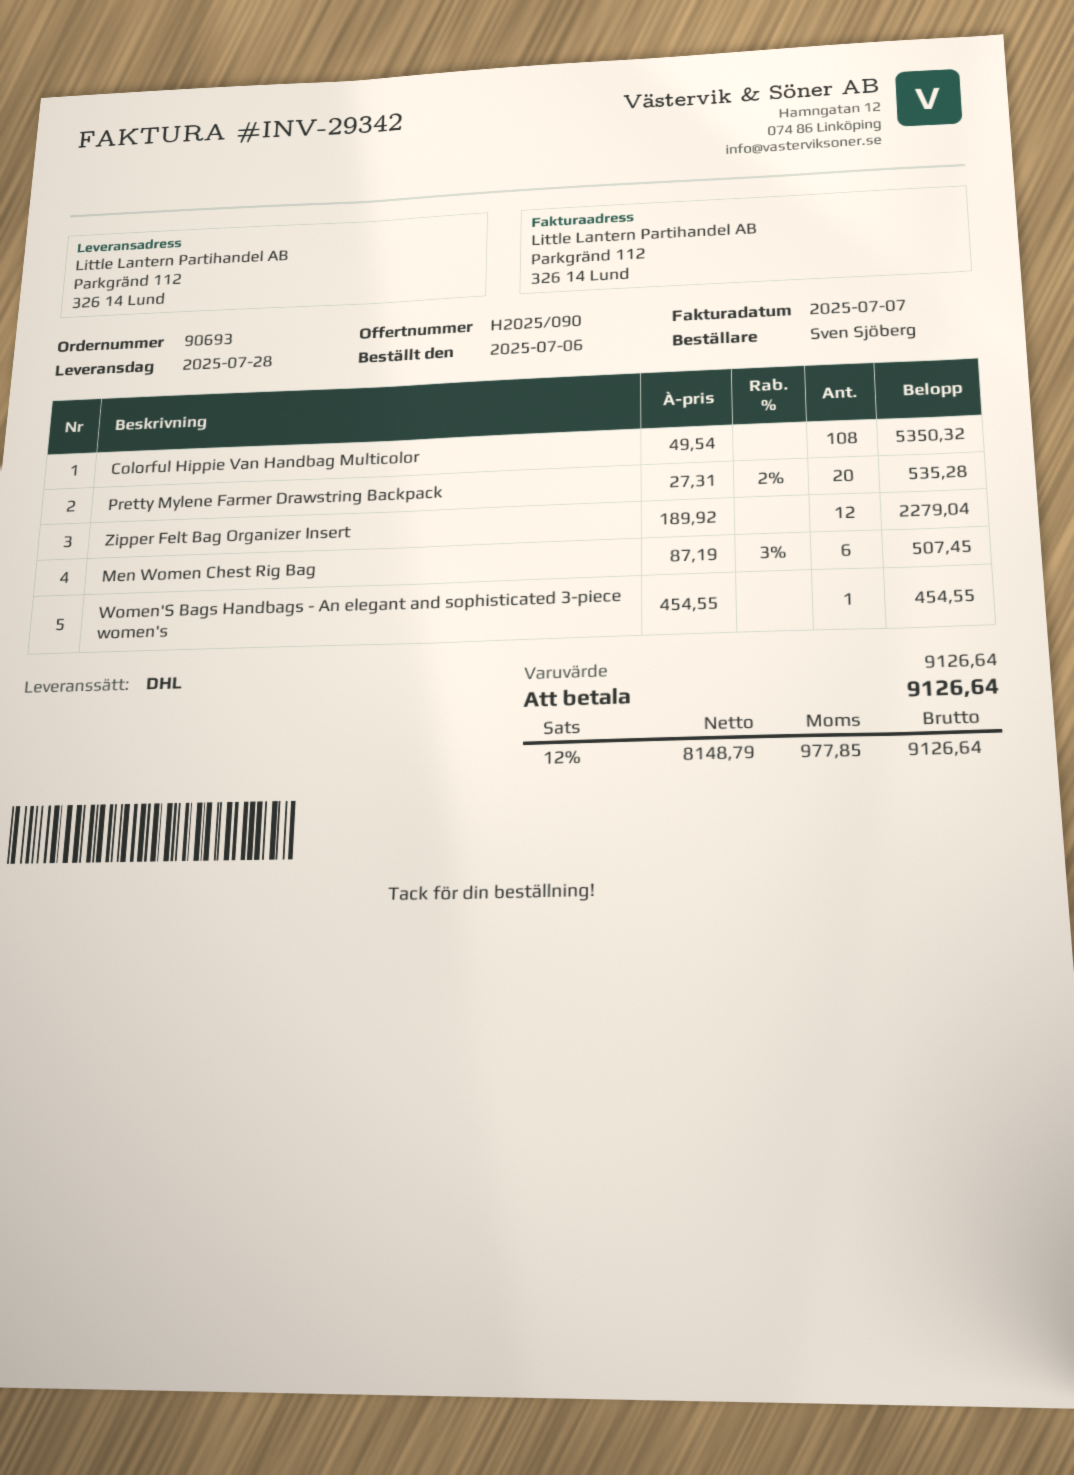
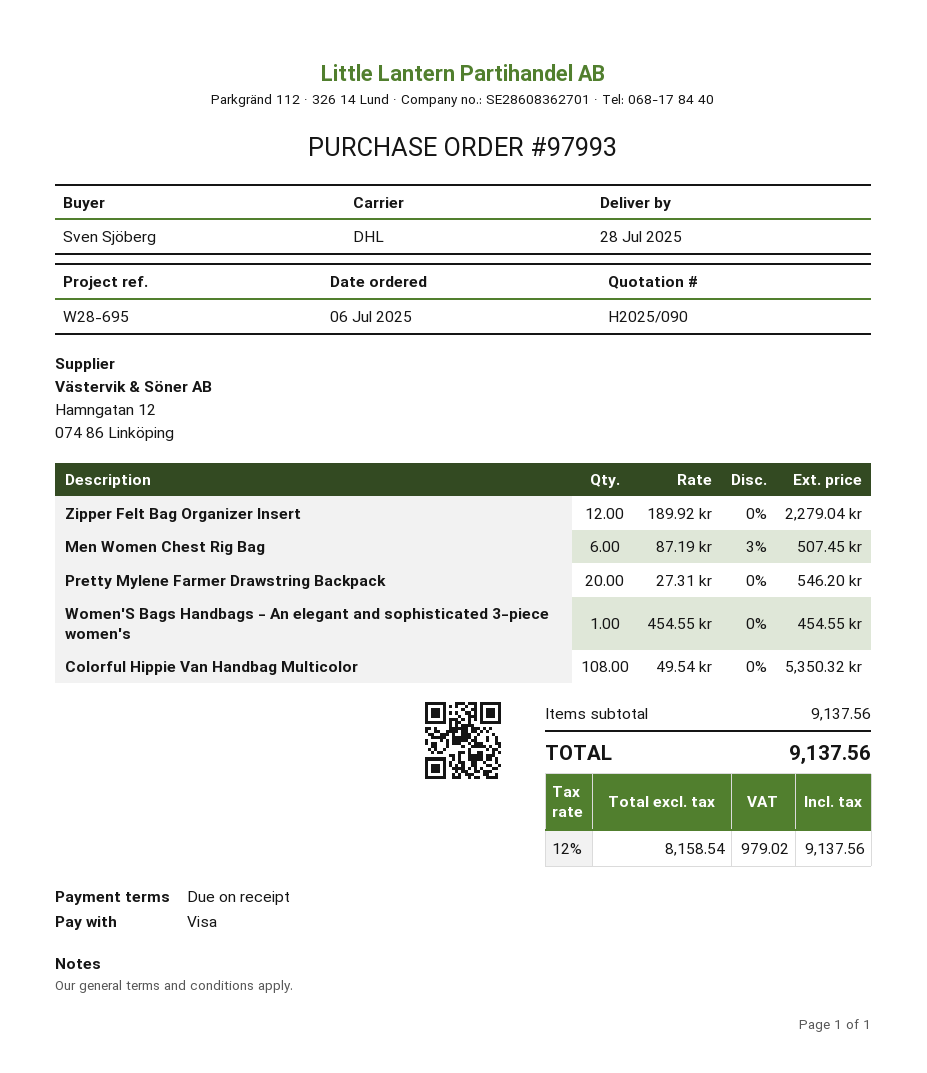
order number: 90693 -> 97993
Pretty Mylene Farmer Drawstring Backpack: 20 x 27.31 - 2% = 535.28 -> 20 x 27.31 = 546.20
subtotal: 9126.64 -> 9137.56
net: 8148.79 -> 8158.54
tax: 12% = 977.85 -> 12% = 979.02
total: 9126.64 -> 9137.56

